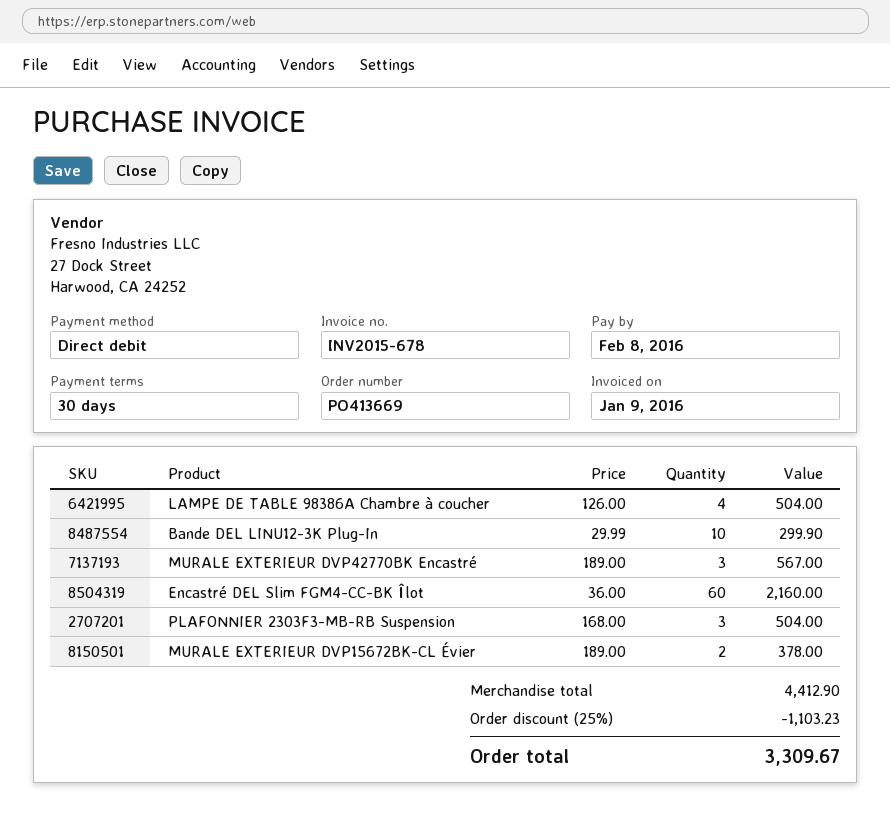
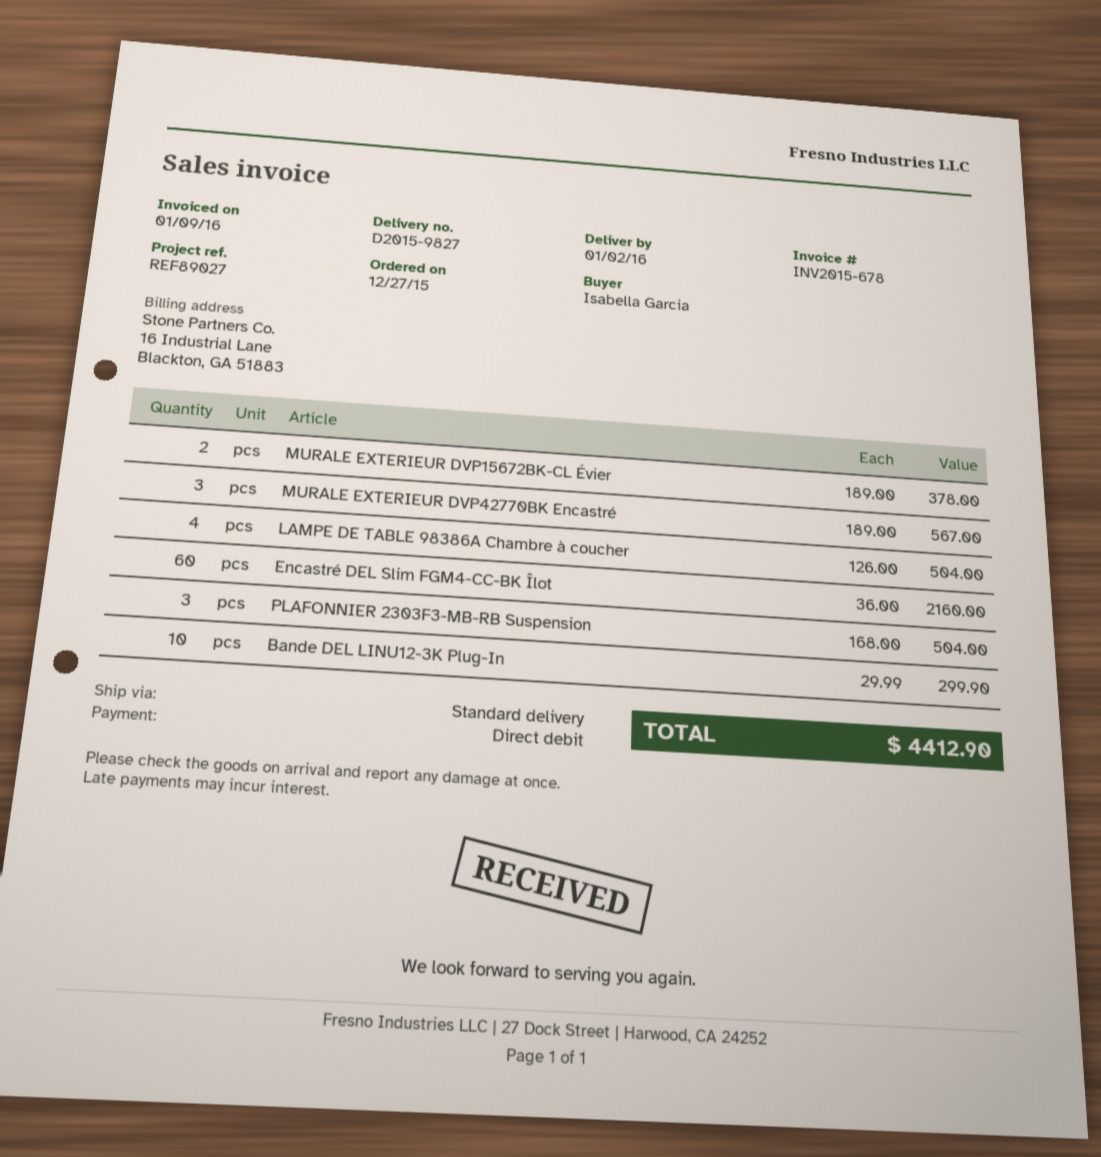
discount: 25% = 1103.23 -> none
total: 3309.67 -> 4412.90

